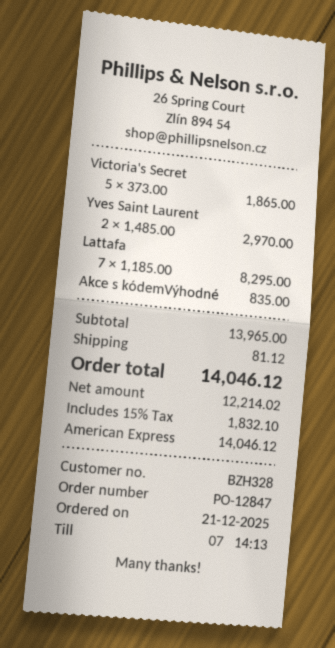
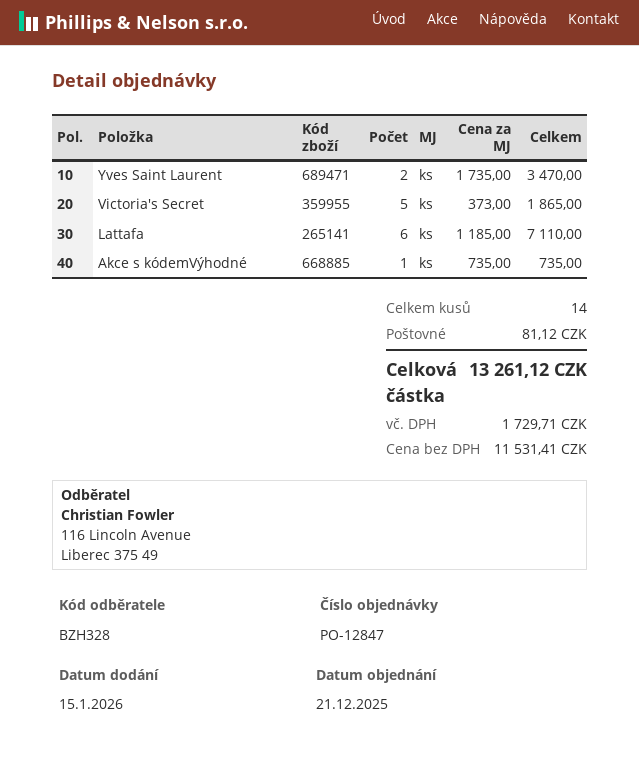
Yves Saint Laurent: 2 x 1485.00 = 2970.00 -> 2 x 1735.00 = 3470.00
Lattafa: 7 x 1185.00 = 8295.00 -> 6 x 1185.00 = 7110.00
Akce s kódemVýhodné: 1 x 835.00 = 835.00 -> 1 x 735.00 = 735.00
net: 12214.02 -> 11531.41
tax: 1832.10 -> 1729.71
total: 14046.12 -> 13261.12

